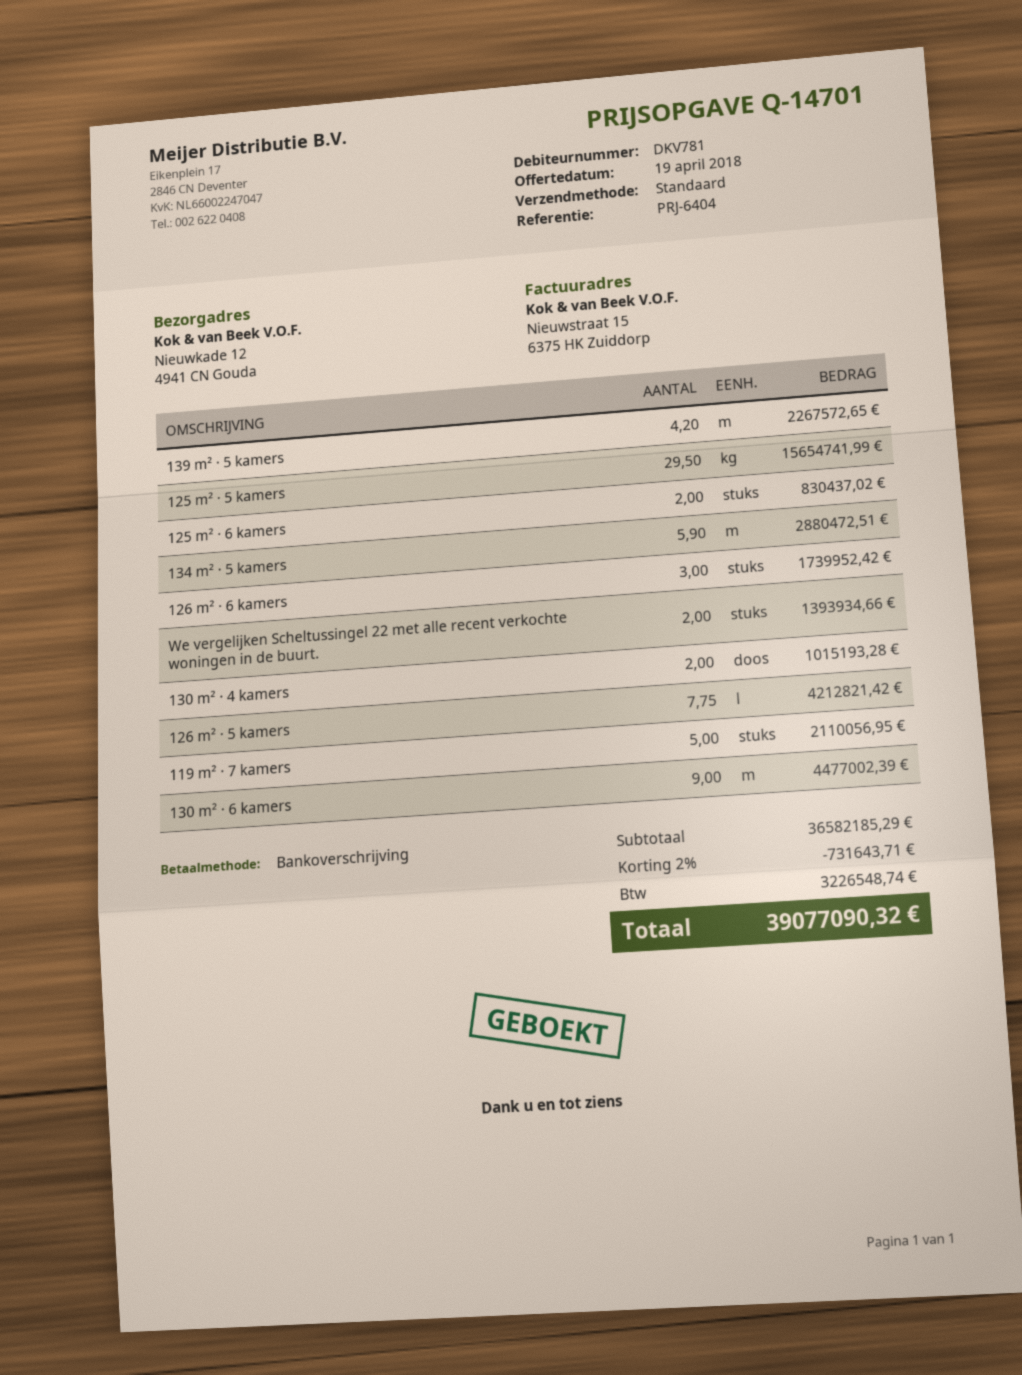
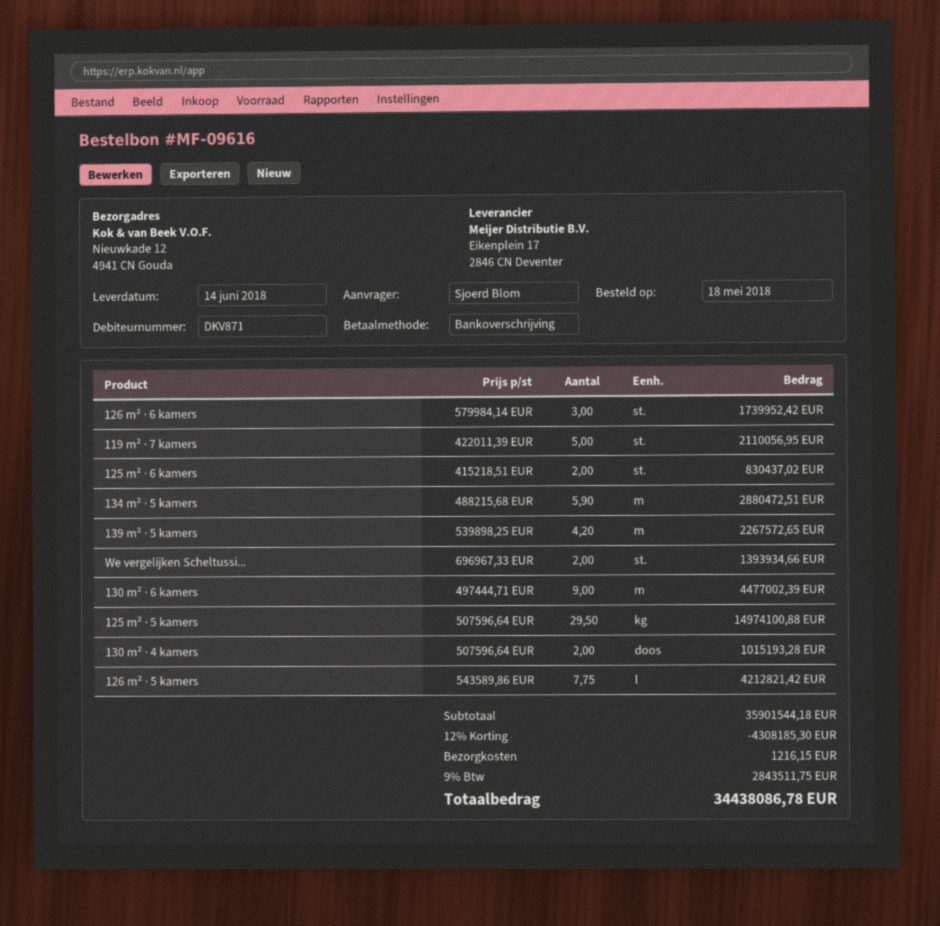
customer number: DKV781 -> DKV871
125 m² · 5 kamers: 29.5 for 15654741.99 -> 29.5 for 14974100.88
subtotal: 36582185.29 -> 35901544.18
discount: 2% = 731643.71 -> 12% = 4308185.30
shipping: none -> 1216.15
tax: 3226548.74 -> 2843511.75
total: 39077090.32 -> 34438086.78

